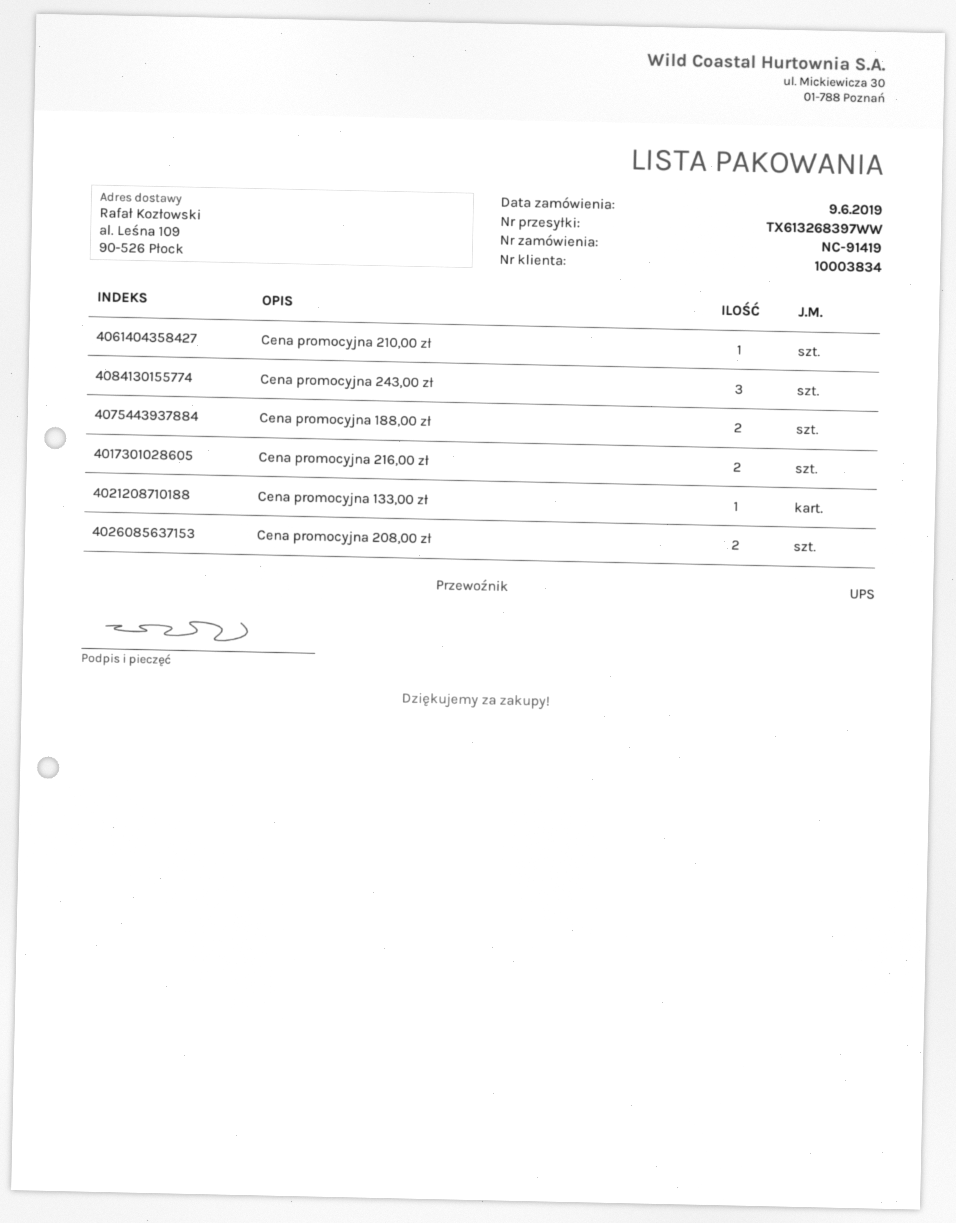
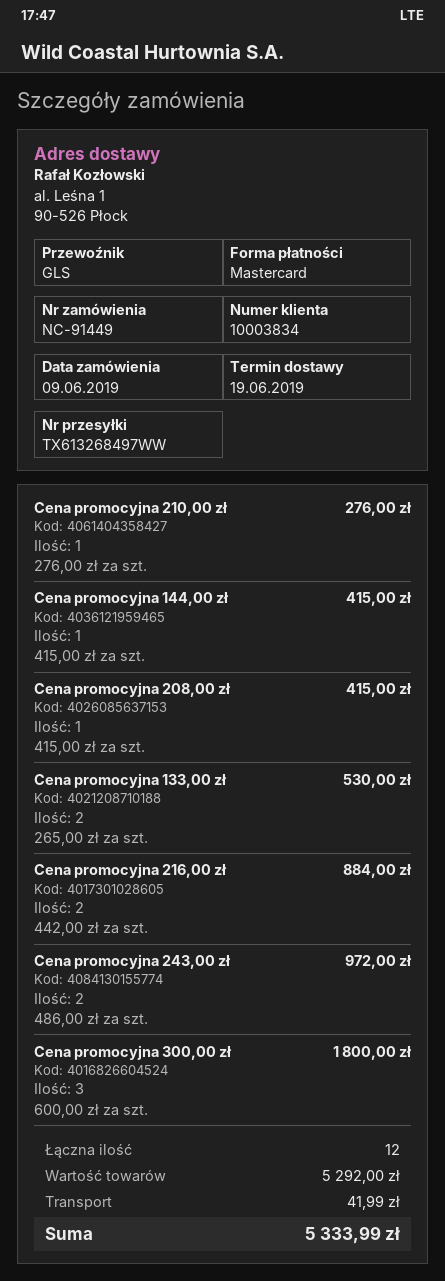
order number: NC-91419 -> NC-91449
shipping method: UPS -> GLS
tracking number: TX613268397WW -> TX613268497WW
ship to: al. Leśna 109, 90-526 Płock -> al. Leśna 1, 90-526 Płock
Cena promocyjna 243,00 zł: 3 -> 2
Cena promocyjna 188,00 zł: 2 -> none
Cena promocyjna 133,00 zł: 1 -> 2
Cena promocyjna 208,00 zł: 2 -> 1
Cena promocyjna 144,00 zł: none -> 1
Cena promocyjna 300,00 zł: none -> 3

